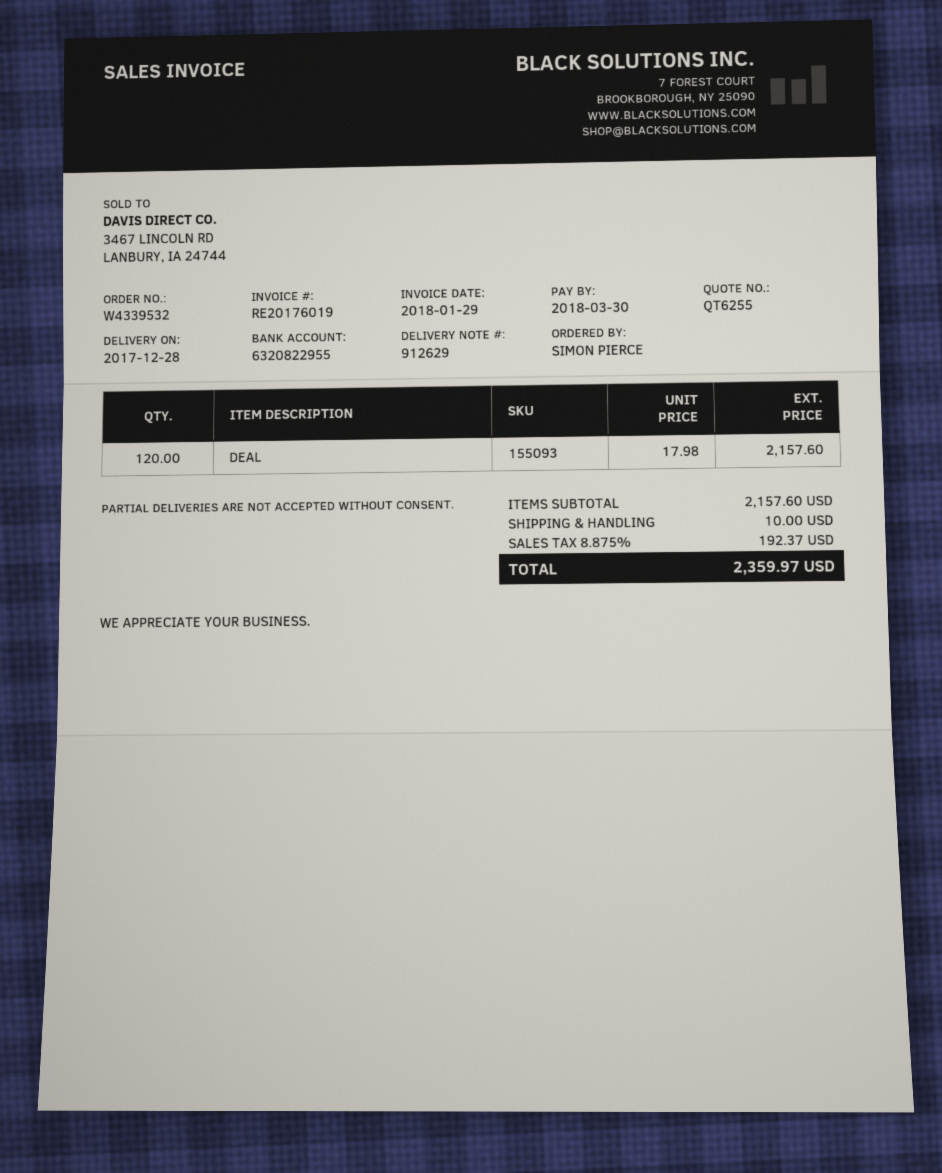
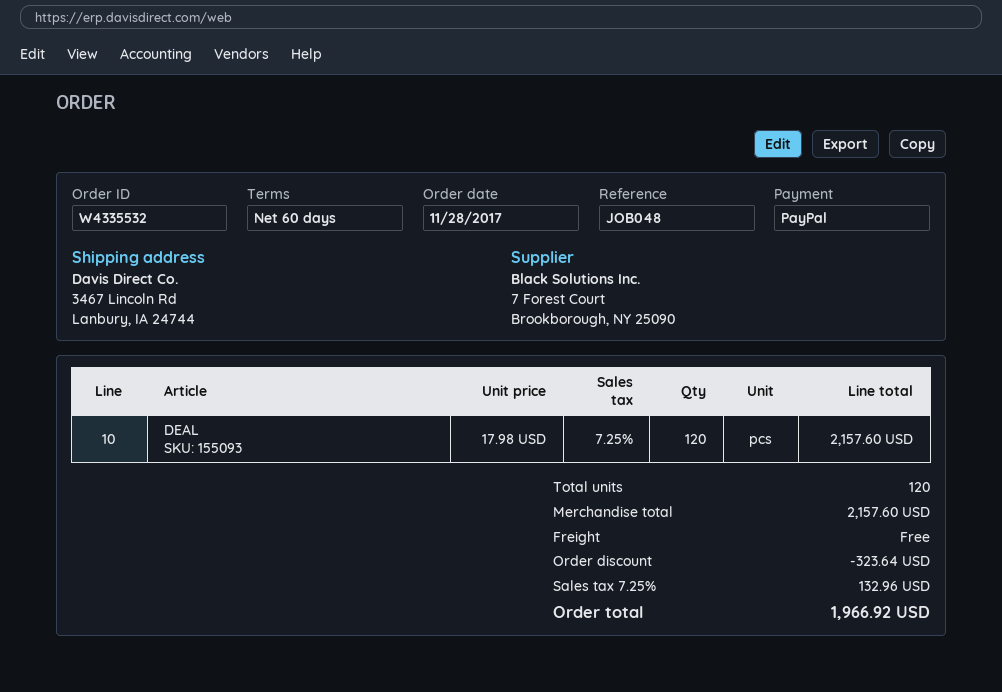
order number: W4339532 -> W4335532
discount: none -> 323.64
shipping: 10.00 -> 0.00
tax: 8.875% = 192.37 -> 7.25% = 132.96
total: 2359.97 -> 1966.92

